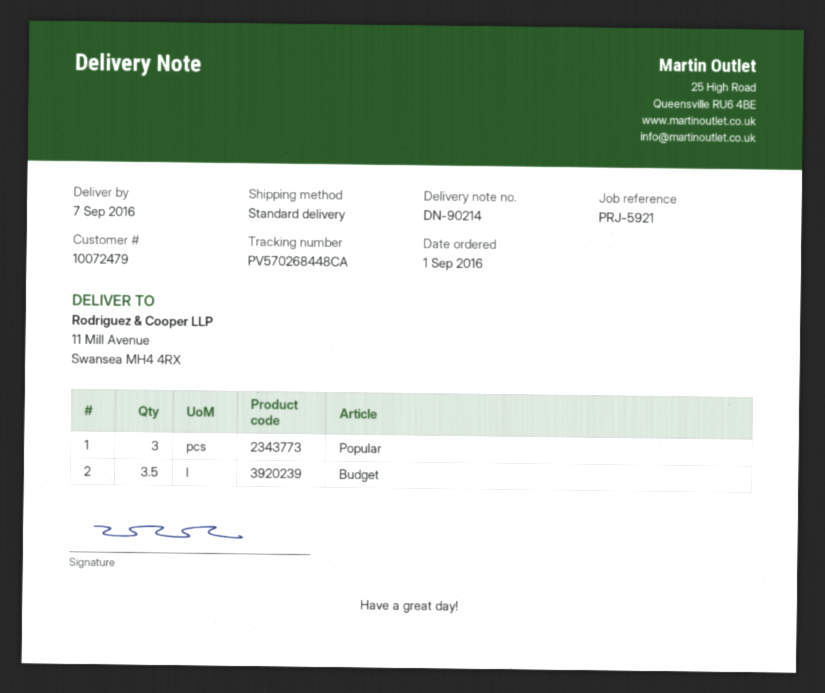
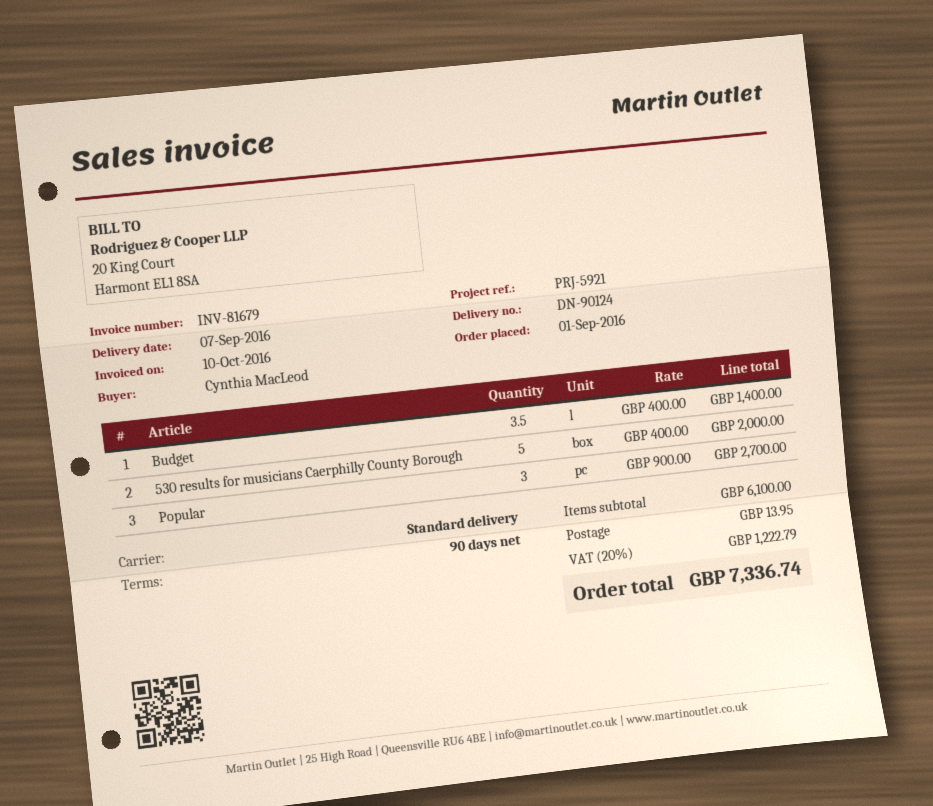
delivery note number: DN-90214 -> DN-90124
530 results for musicians Caerphilly County Borough: none -> 5

